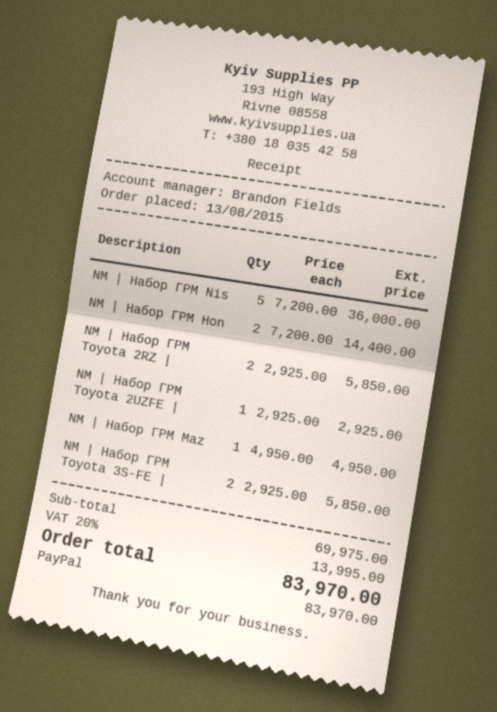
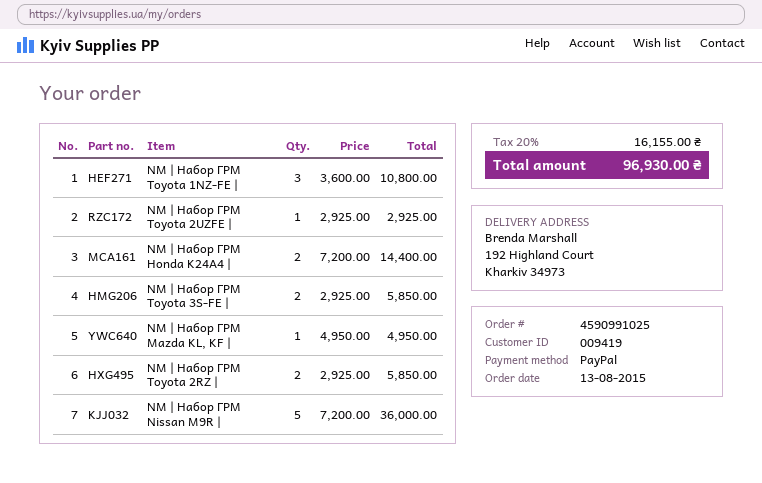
NM | Набор ГРМ Toyota 1NZ-FE |: none -> 3 x 3600.00 = 10800.00
tax: 20% = 13995.00 -> 20% = 16155.00
total: 83970.00 -> 96930.00

